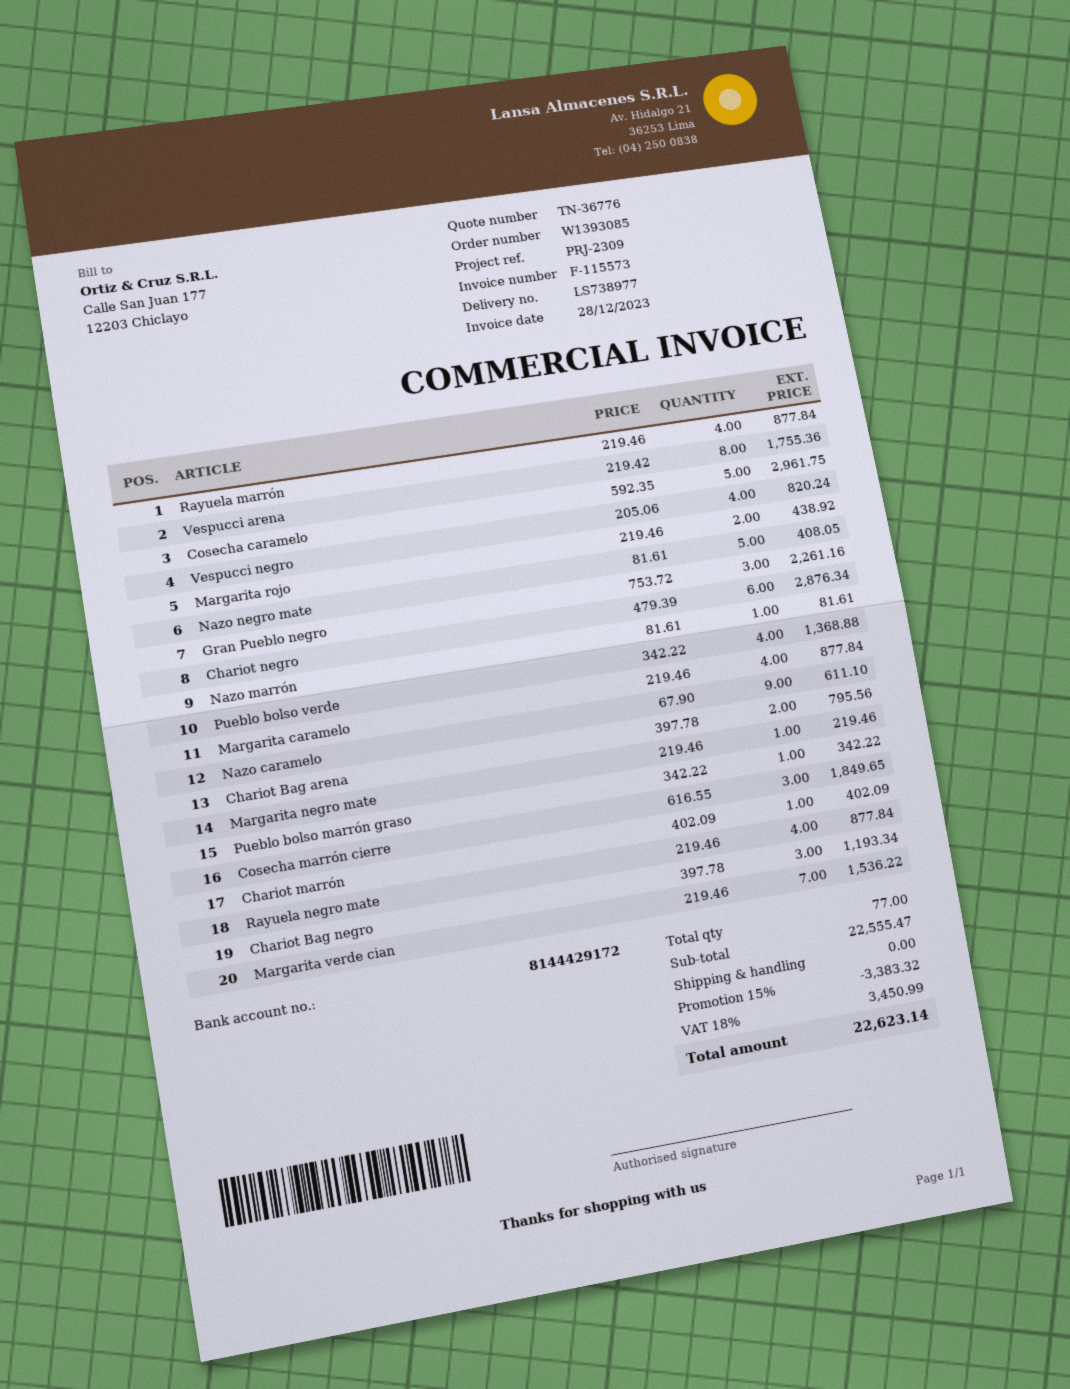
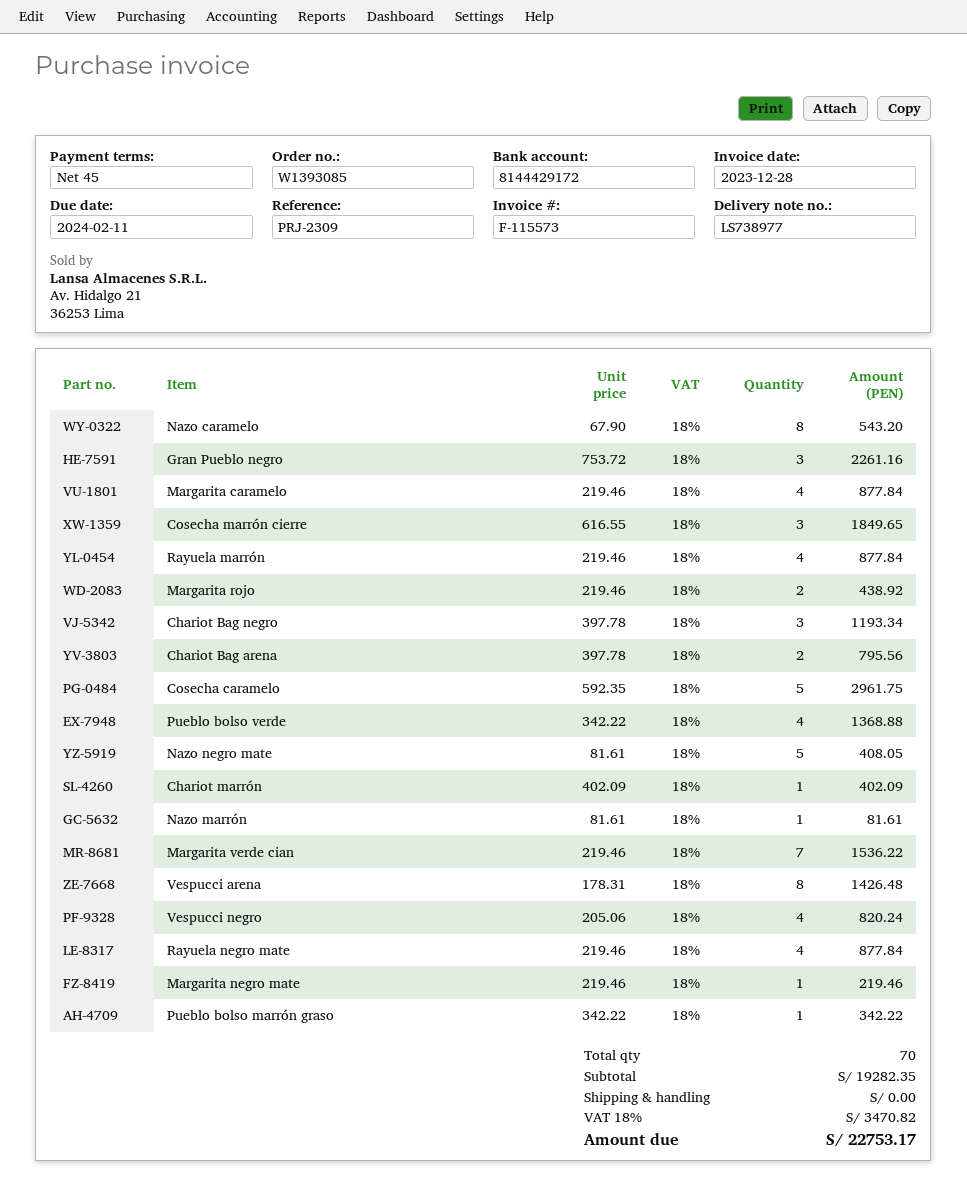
Vespucci arena: 8 x 219.42 = 1755.36 -> 8 x 178.31 = 1426.48
Chariot negro: 6 x 479.39 = 2876.34 -> none
Nazo caramelo: 9 x 67.90 = 611.10 -> 8 x 67.90 = 543.20
total quantity: 77 -> 70
subtotal: 22555.47 -> 19282.35
discount: 15% = 3383.32 -> none
tax: 18% = 3450.99 -> 18% = 3470.82
total: 22623.14 -> 22753.17

